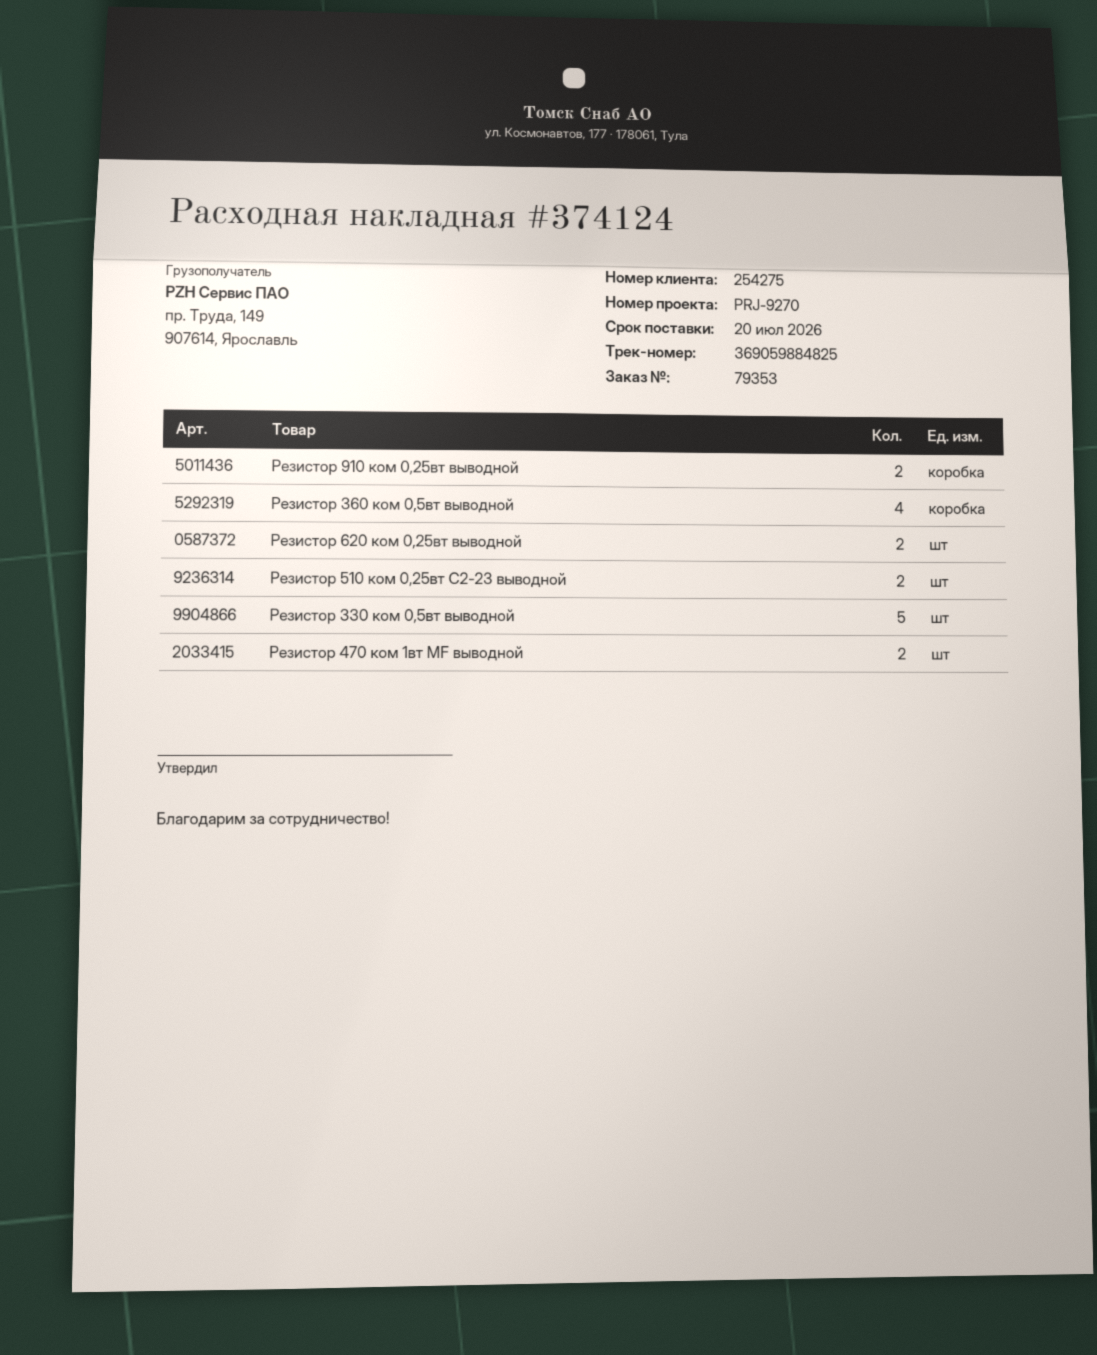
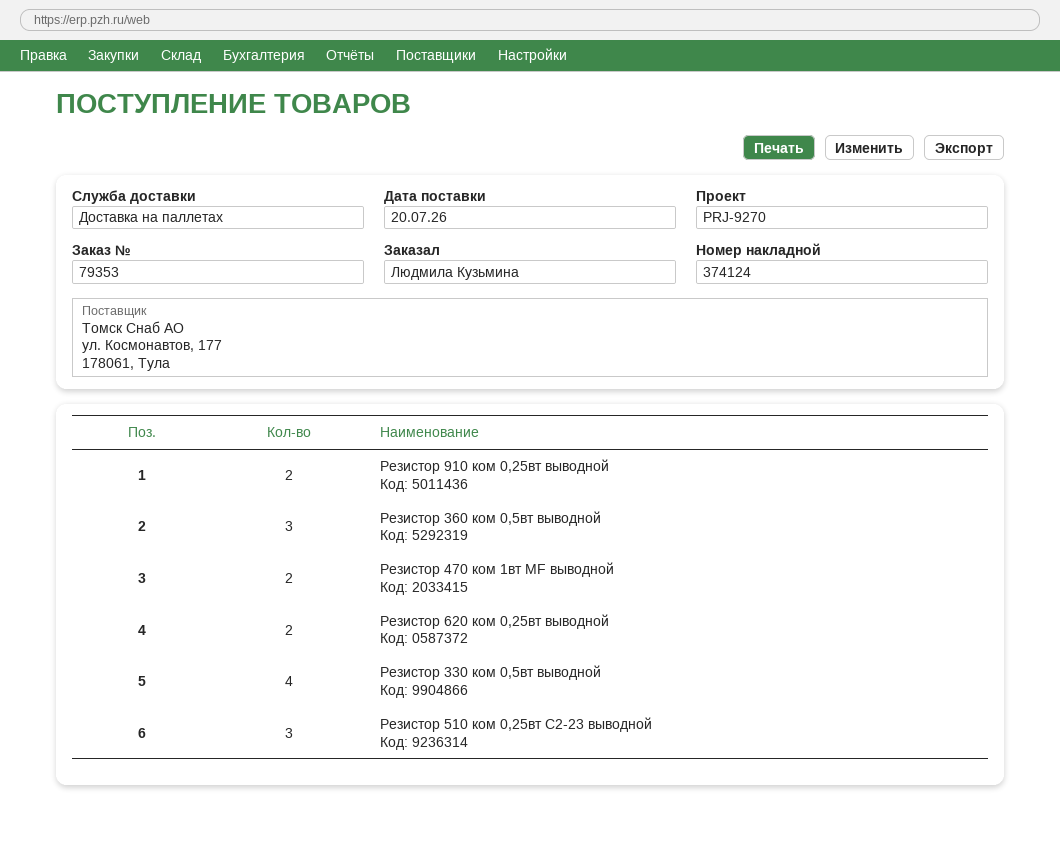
Резистор 360 ком 0,5вт выводной: 4 -> 3
Резистор 510 ком 0,25вт С2-23 выводной: 2 -> 3
Резистор 330 ком 0,5вт выводной: 5 -> 4

